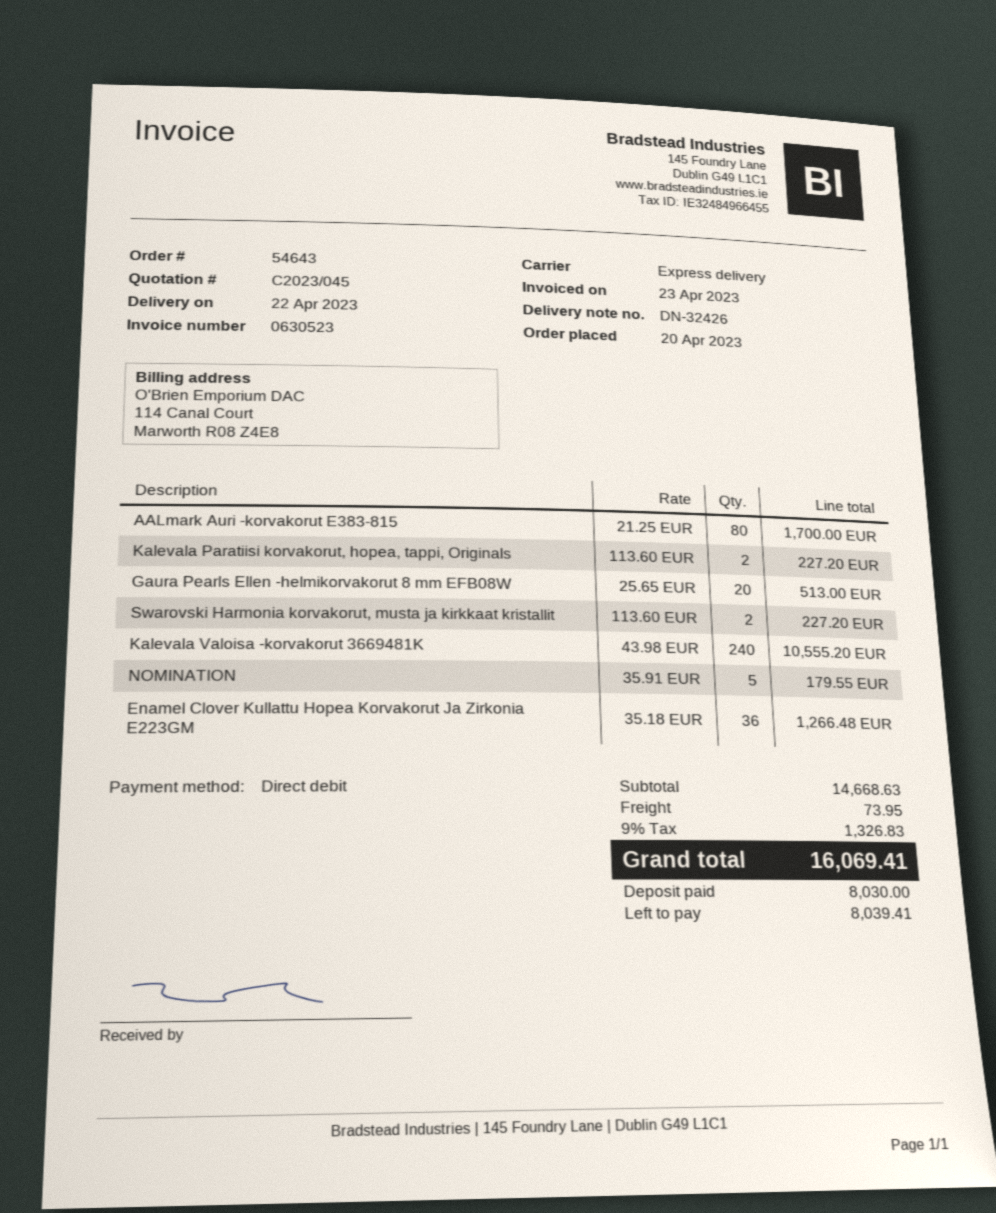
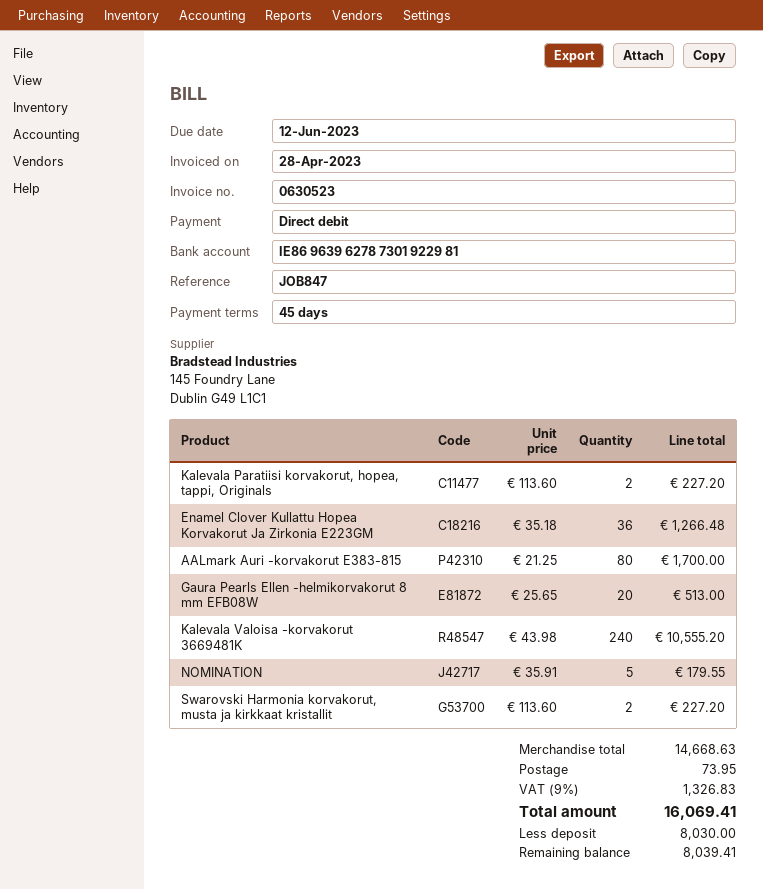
invoice date: 2023-04-23 -> 2023-04-28

